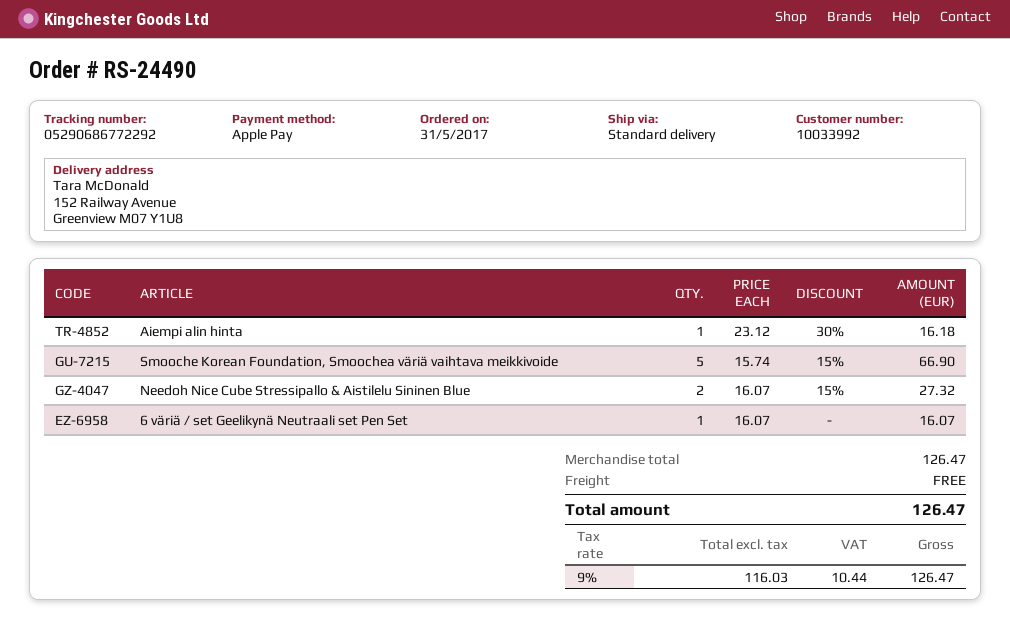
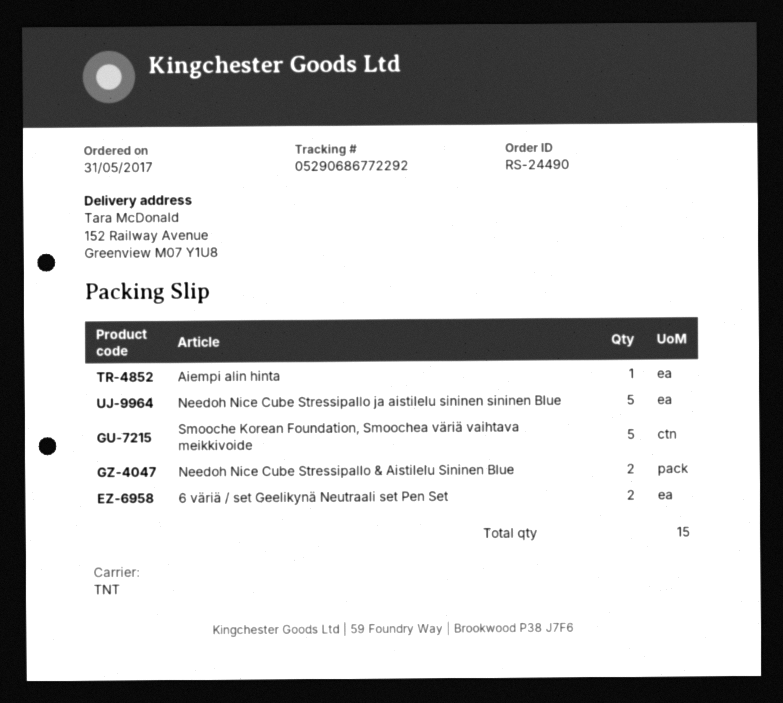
shipping method: standard -> TNT
6 väriä / set Geelikynä Neutraali set Pen Set: 1 -> 2
Needoh Nice Cube Stressipallo ja aistilelu sininen sininen Blue: none -> 5

